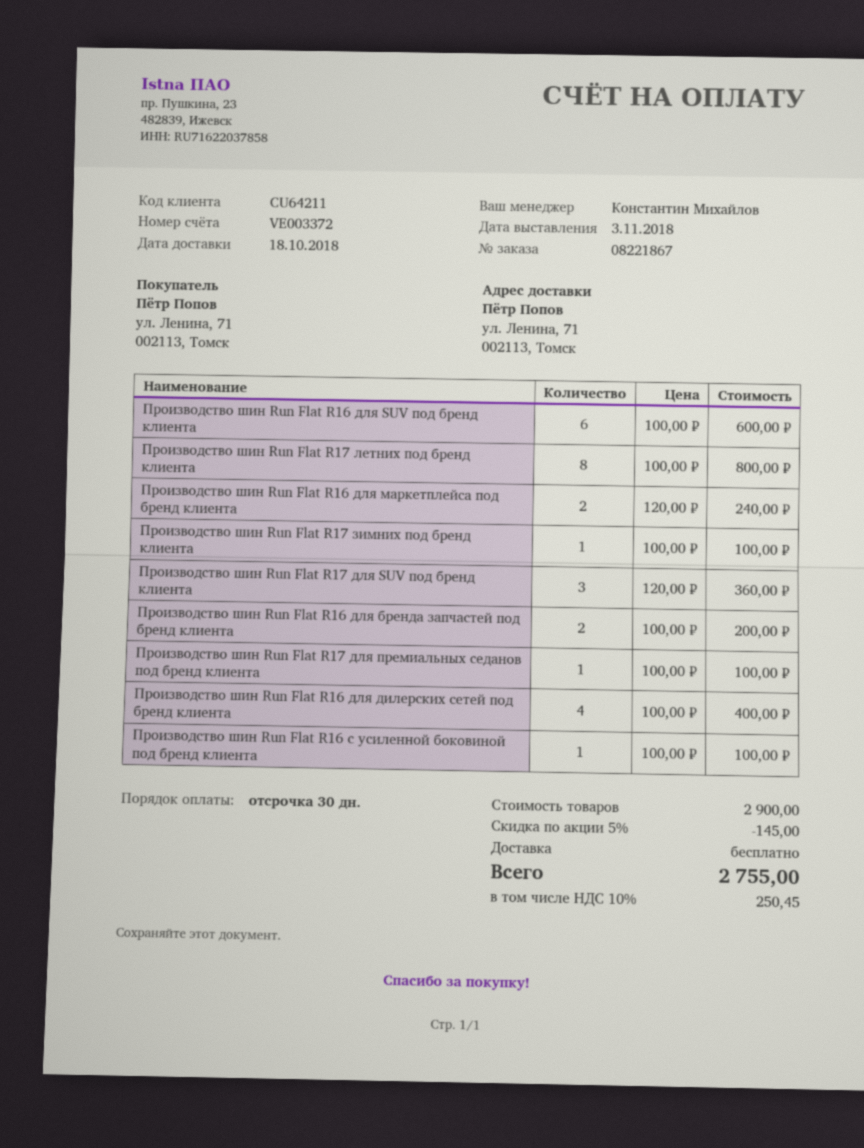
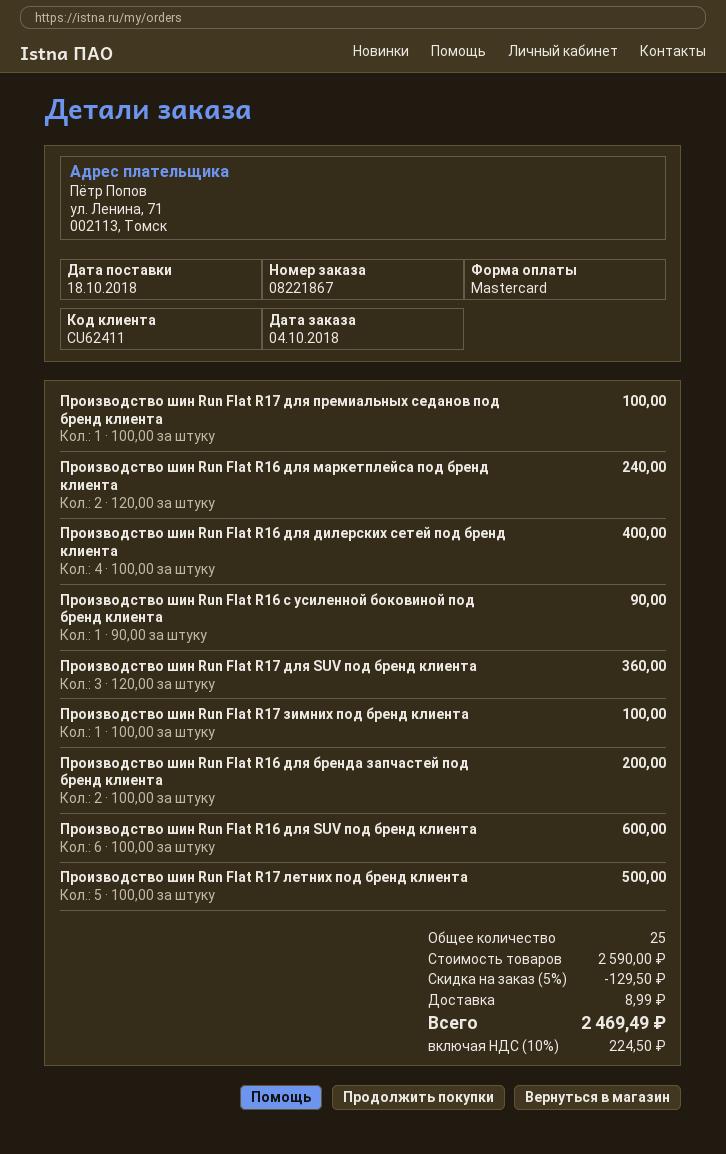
customer number: CU64211 -> CU62411
Производство шин Run Flat R17 летних под бренд клиента: 8 x 100.00 = 800.00 -> 5 x 100.00 = 500.00
Производство шин Run Flat R16 с усиленной боковиной под бренд клиента: 1 x 100.00 = 100.00 -> 1 x 90.00 = 90.00
subtotal: 2900.00 -> 2590.00
discount: 5% = 145.00 -> 5% = 129.50
shipping: 0.00 -> 8.99
tax: 10% = 250.45 -> 10% = 224.50
total: 2755.00 -> 2469.49

